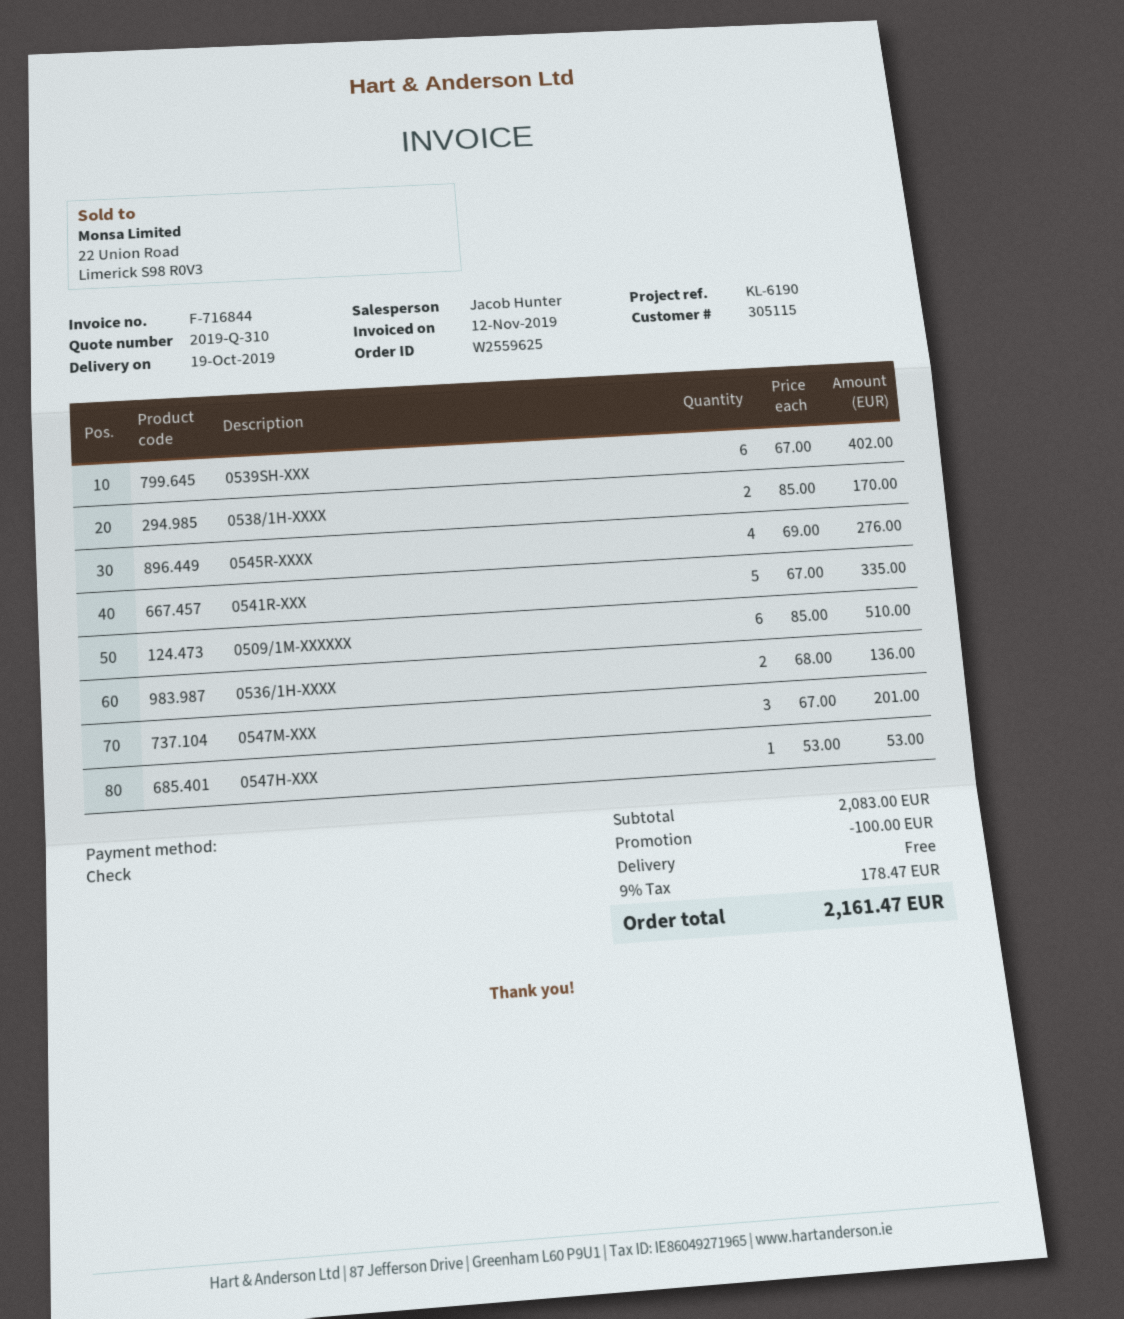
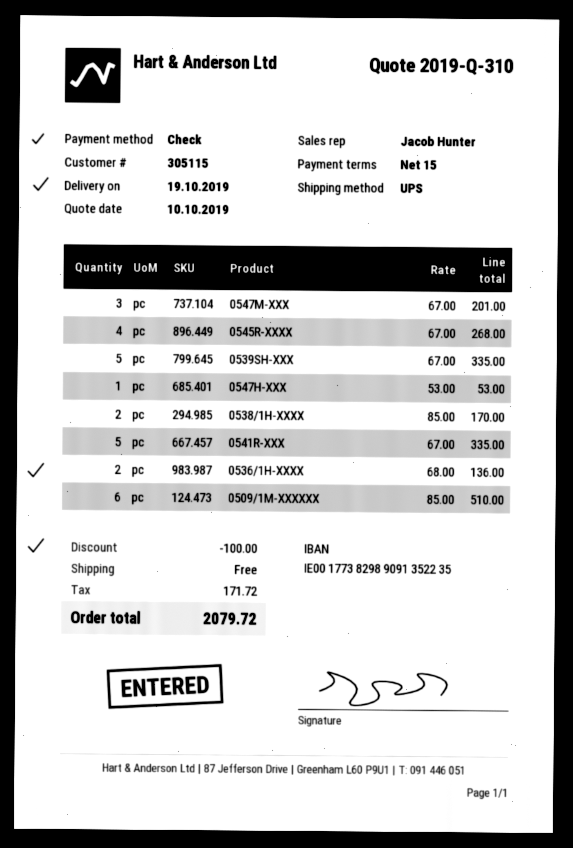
0539SH-XXX: 6 x 67.00 = 402.00 -> 5 x 67.00 = 335.00
0545R-XXXX: 4 x 69.00 = 276.00 -> 4 x 67.00 = 268.00
tax: 178.47 -> 171.72
total: 2161.47 -> 2079.72

